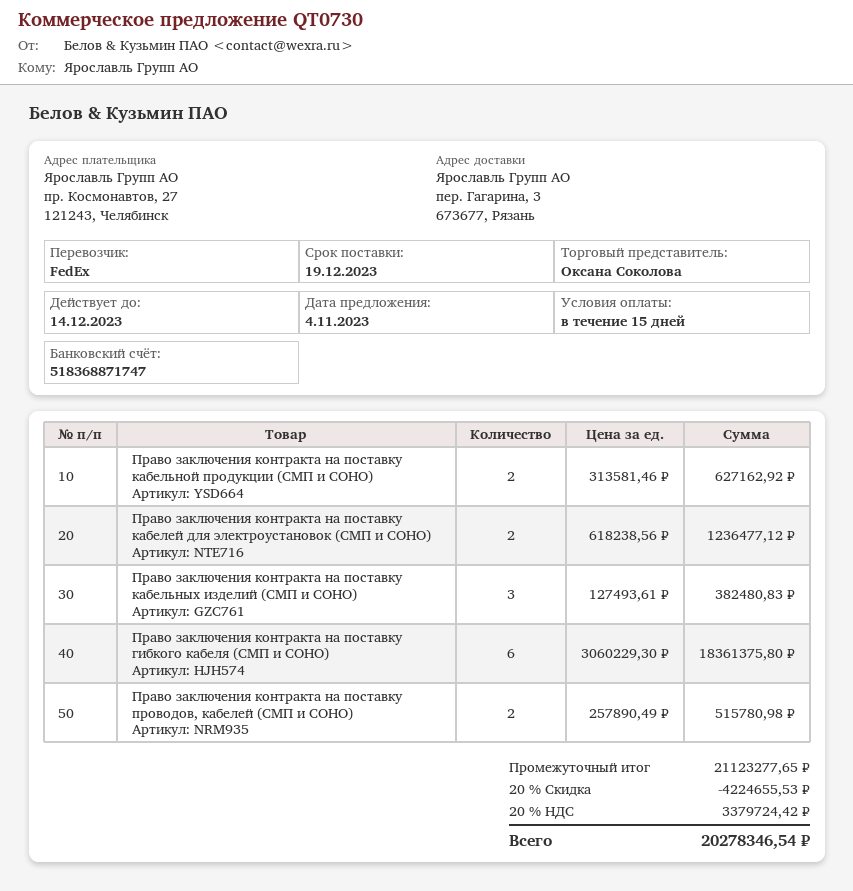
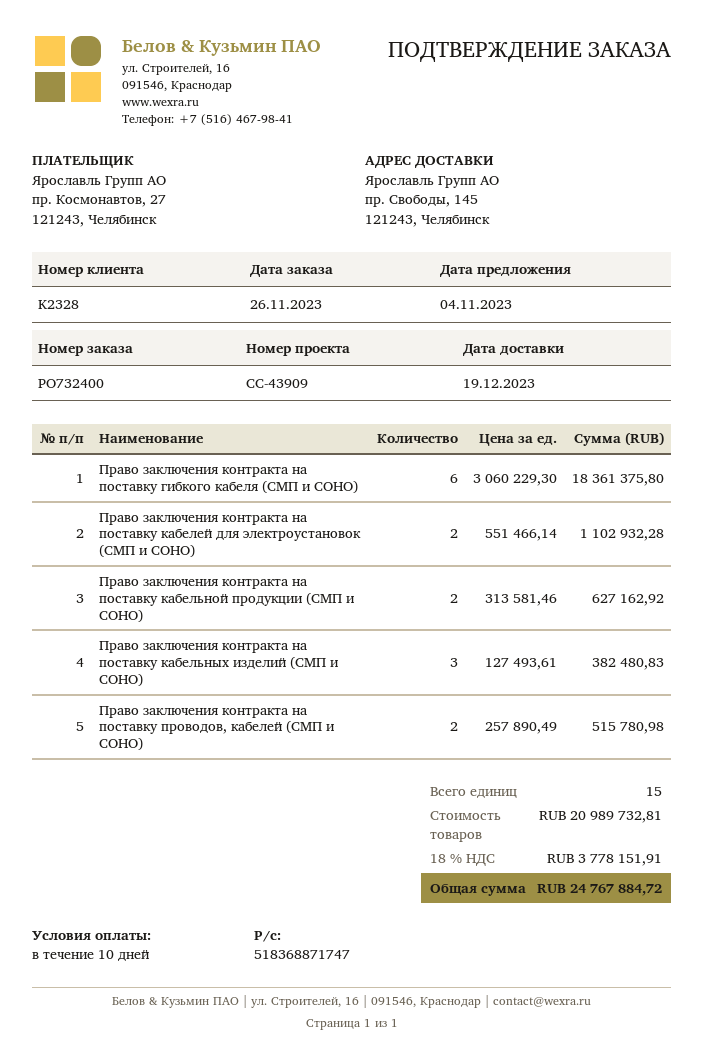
payment terms: 15 days -> 10 days
ship to: пер. Гагарина, 3, 673677, Рязань -> пр. Свободы, 145, 121243, Челябинск
Право заключения контракта на поставку кабелей для электроустановок (СМП и СОНО): 2 x 618238.56 = 1236477.12 -> 2 x 551466.14 = 1102932.28
subtotal: 21123277.65 -> 20989732.81
discount: 20% = 4224655.53 -> none
tax: 20% = 3379724.42 -> 18% = 3778151.91
total: 20278346.54 -> 24767884.72

